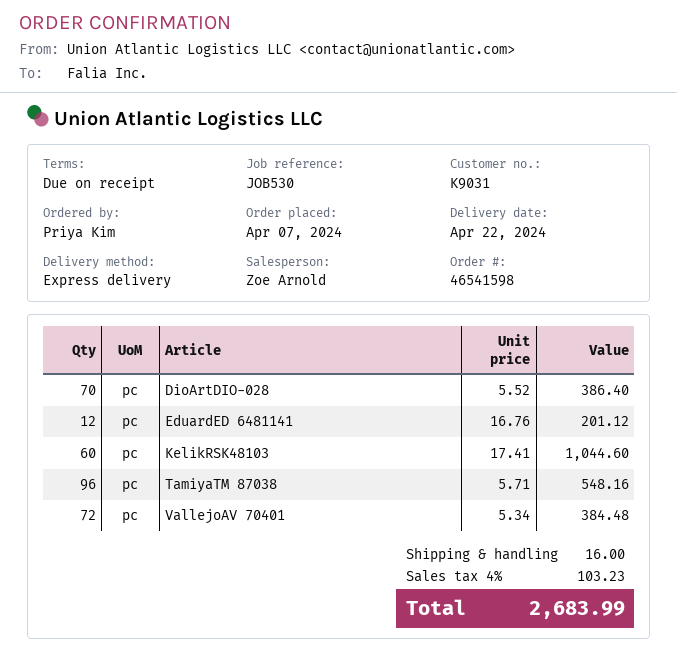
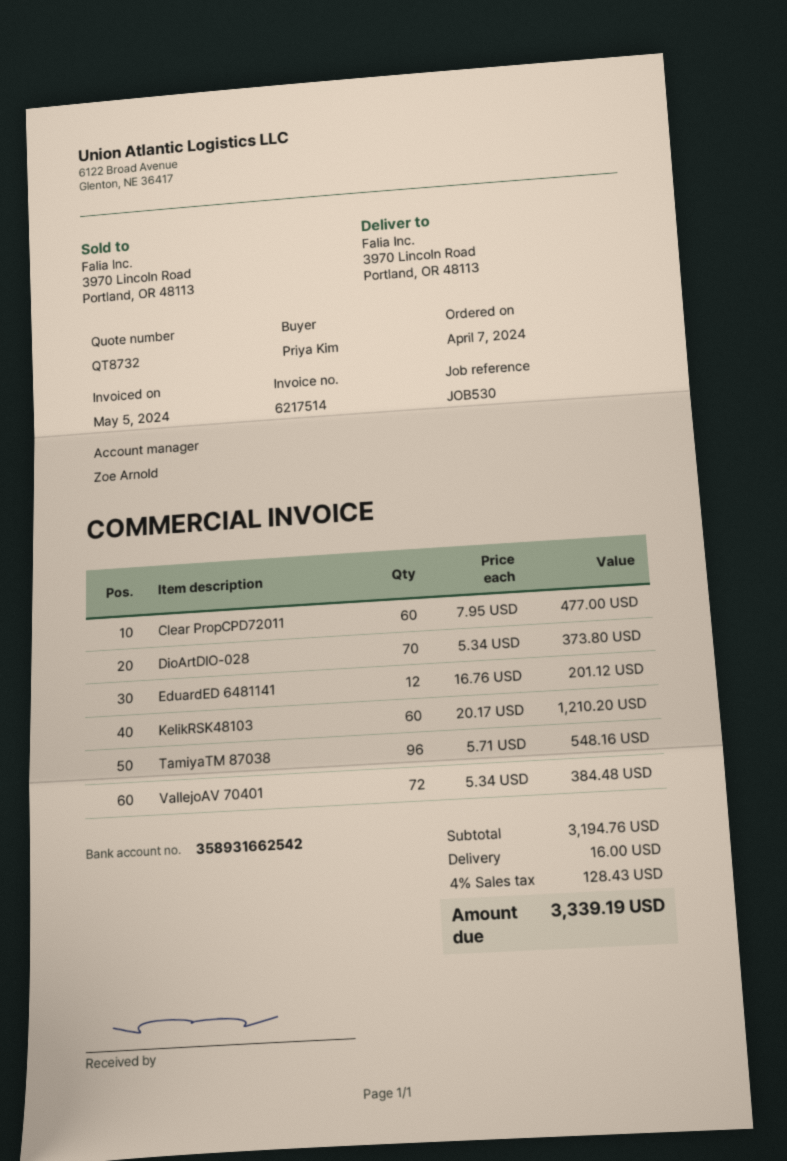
DioArtDIO-028: 70 x 5.52 = 386.40 -> 70 x 5.34 = 373.80
KelikRSK48103: 60 x 17.41 = 1044.60 -> 60 x 20.17 = 1210.20
Clear PropCPD72011: none -> 60 x 7.95 = 477.00
tax: 4% = 103.23 -> 4% = 128.43
total: 2683.99 -> 3339.19

